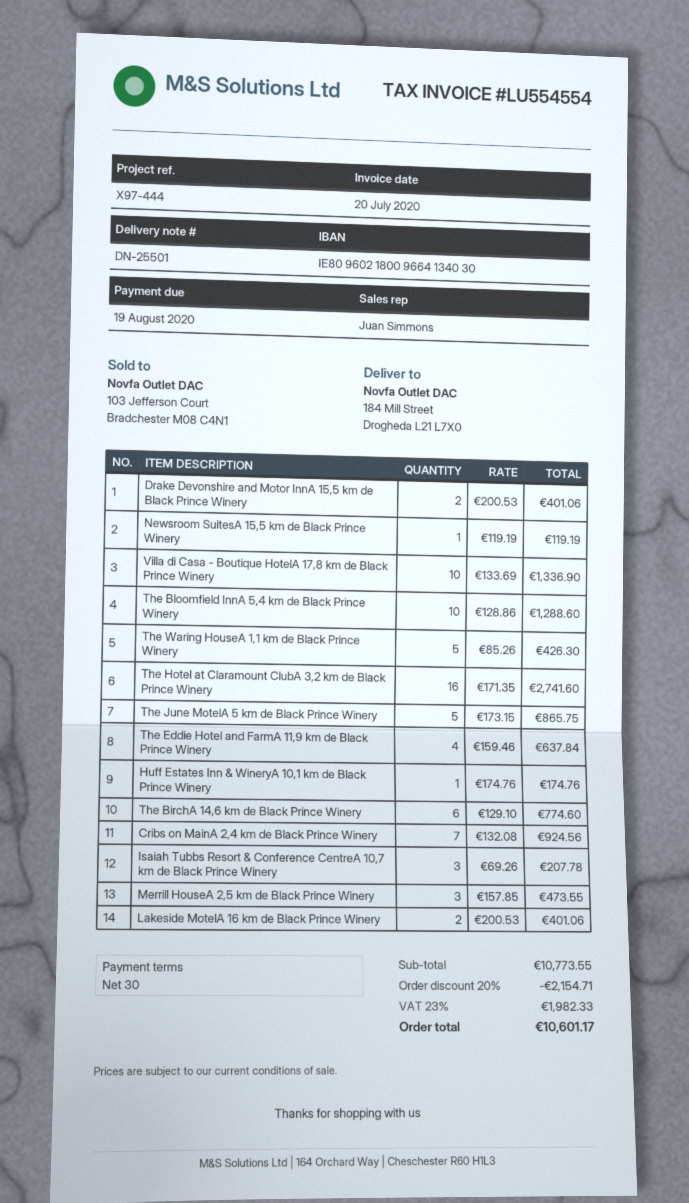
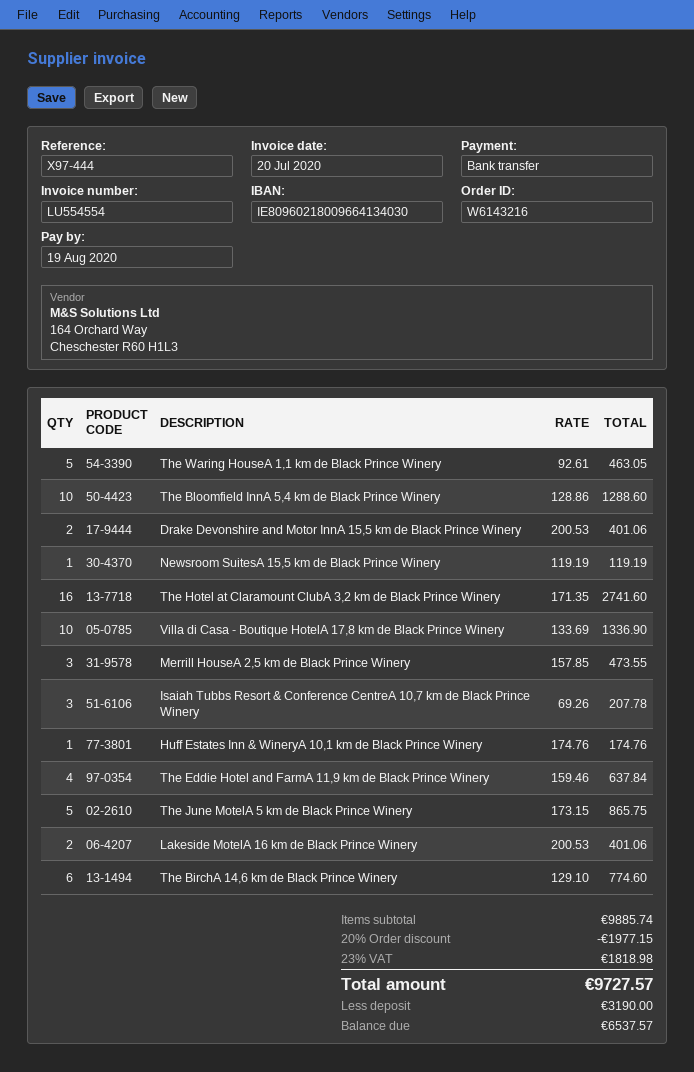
The Waring HouseA 1,1 km de Black Prince Winery: 5 x 85.26 = 426.30 -> 5 x 92.61 = 463.05
Cribs on MainA 2,4 km de Black Prince Winery: 7 x 132.08 = 924.56 -> none
subtotal: 10773.55 -> 9885.74
discount: 20% = 2154.71 -> 20% = 1977.15
tax: 23% = 1982.33 -> 23% = 1818.98
total: 10601.17 -> 9727.57

